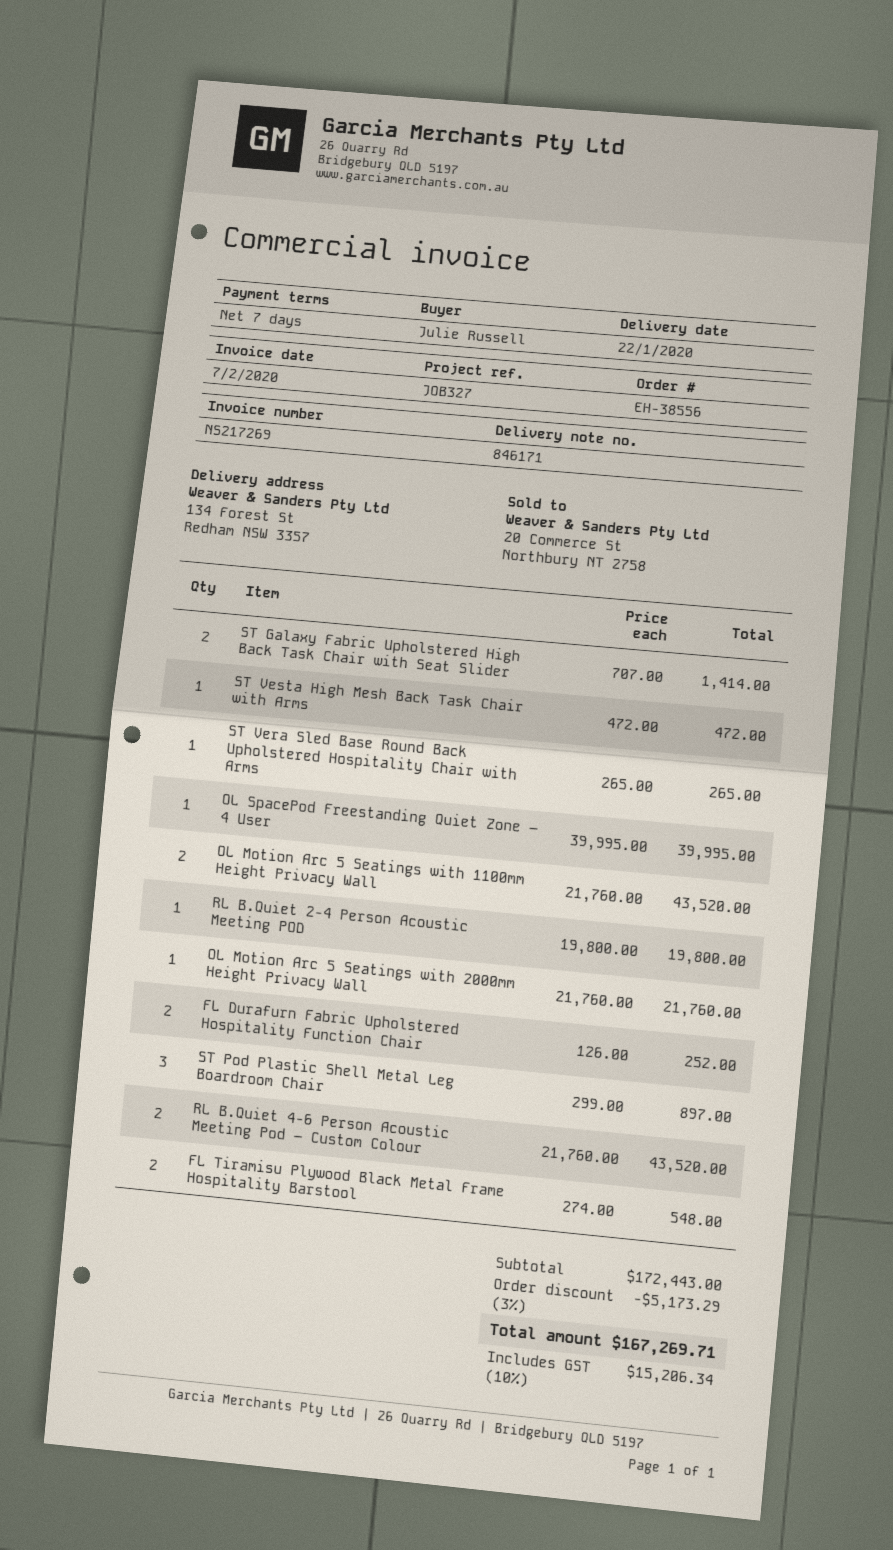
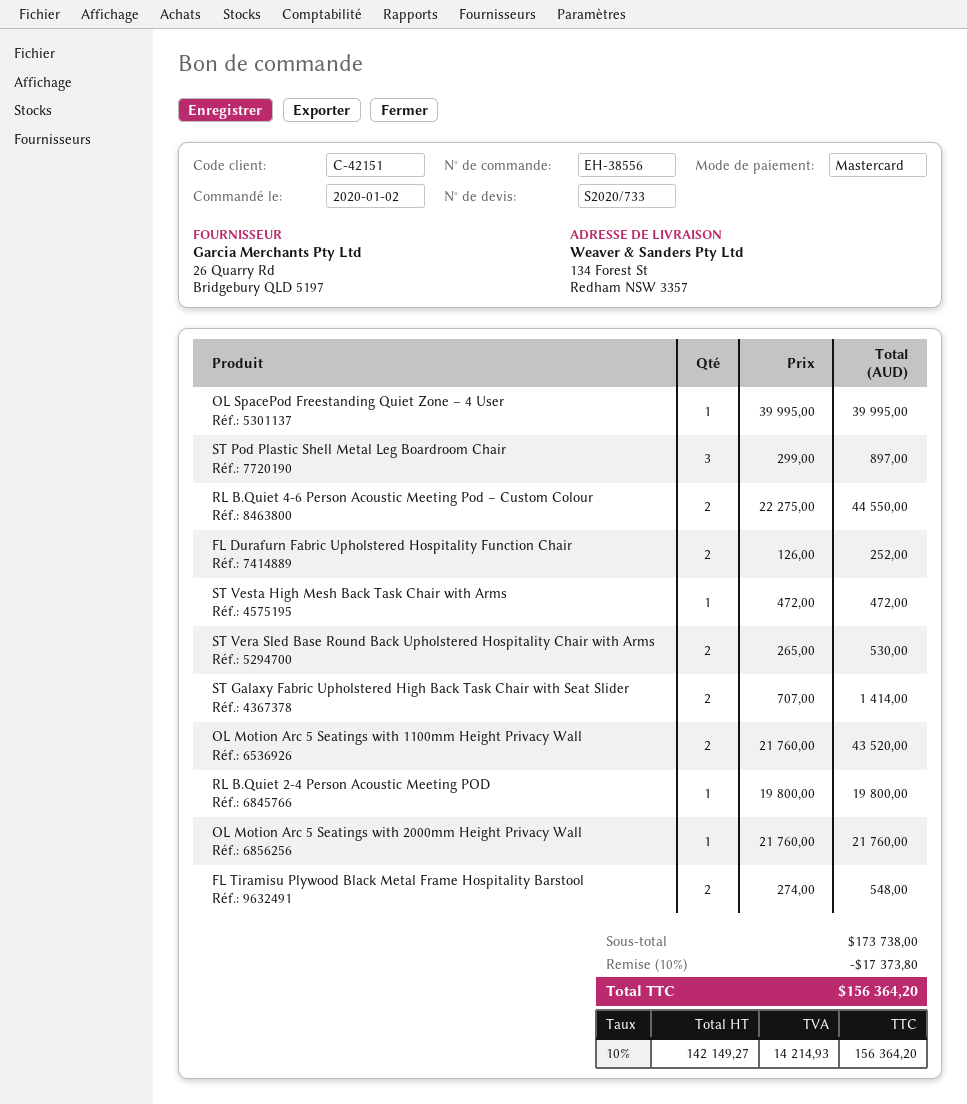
ST Vera Sled Base Round Back Upholstered Hospitality Chair with Arms: 1 x 265.00 = 265.00 -> 2 x 265.00 = 530.00
RL B.Quiet 4-6 Person Acoustic Meeting Pod – Custom Colour: 2 x 21760.00 = 43520.00 -> 2 x 22275.00 = 44550.00
subtotal: 172443.00 -> 173738.00
discount: 3% = 5173.29 -> 10% = 17373.80
tax: 10% = 15206.34 -> 10% = 14214.93
total: 167269.71 -> 156364.20

